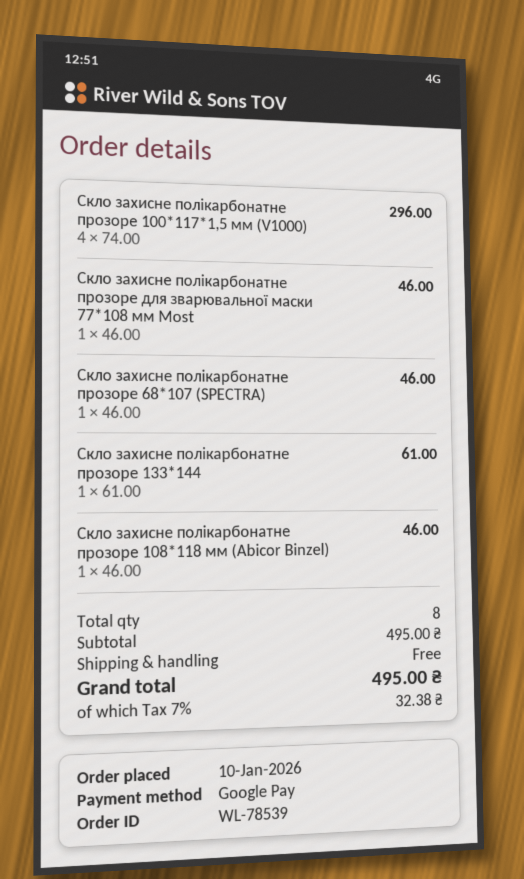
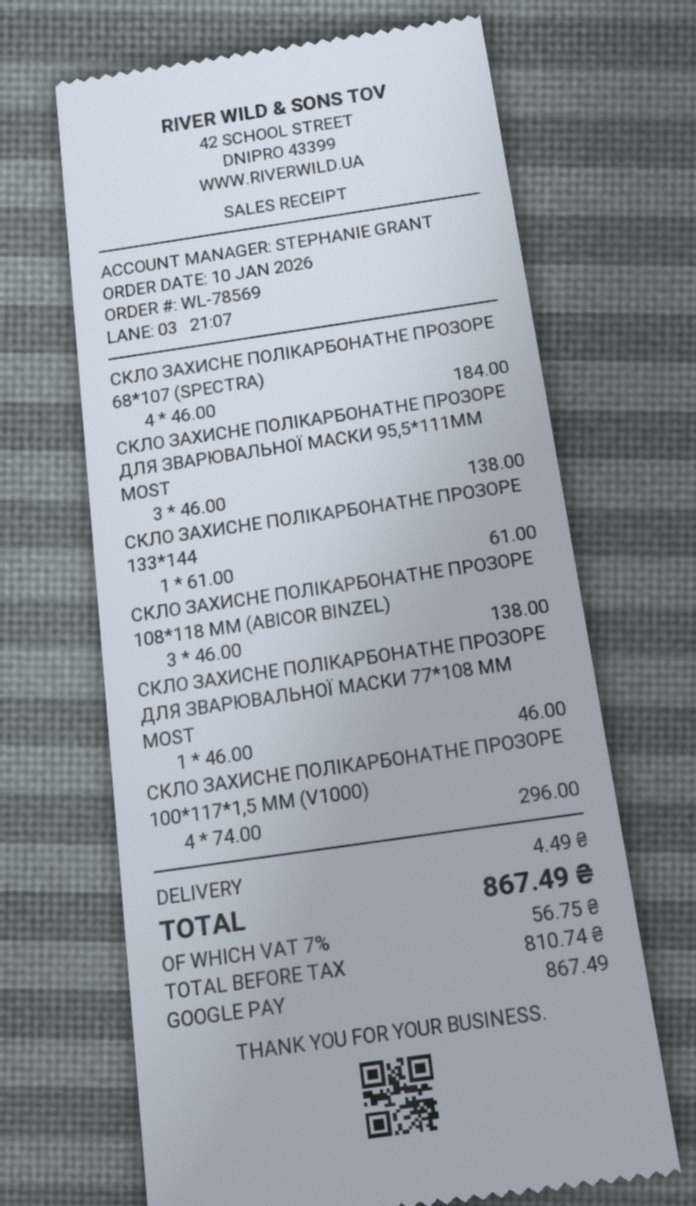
order number: WL-78539 -> WL-78569
Скло захисне полікарбонатне прозоре 68*107 (SPECTRA): 1 x 46.00 = 46.00 -> 4 x 46.00 = 184.00
Скло захисне полікарбонатне прозоре 108*118 мм (Abicor Binzel): 1 x 46.00 = 46.00 -> 3 x 46.00 = 138.00
СКЛО ЗАХИСНЕ ПОЛІКАРБОНАТНЕ ПРОЗОРЕ ДЛЯ ЗВАРЮВАЛЬНОЇ МАСКИ 95,5*111ММ MOST: none -> 3 x 46.00 = 138.00
shipping: 0.00 -> 4.49
tax: 7% = 32.38 -> 7% = 56.75
total: 495.00 -> 867.49

